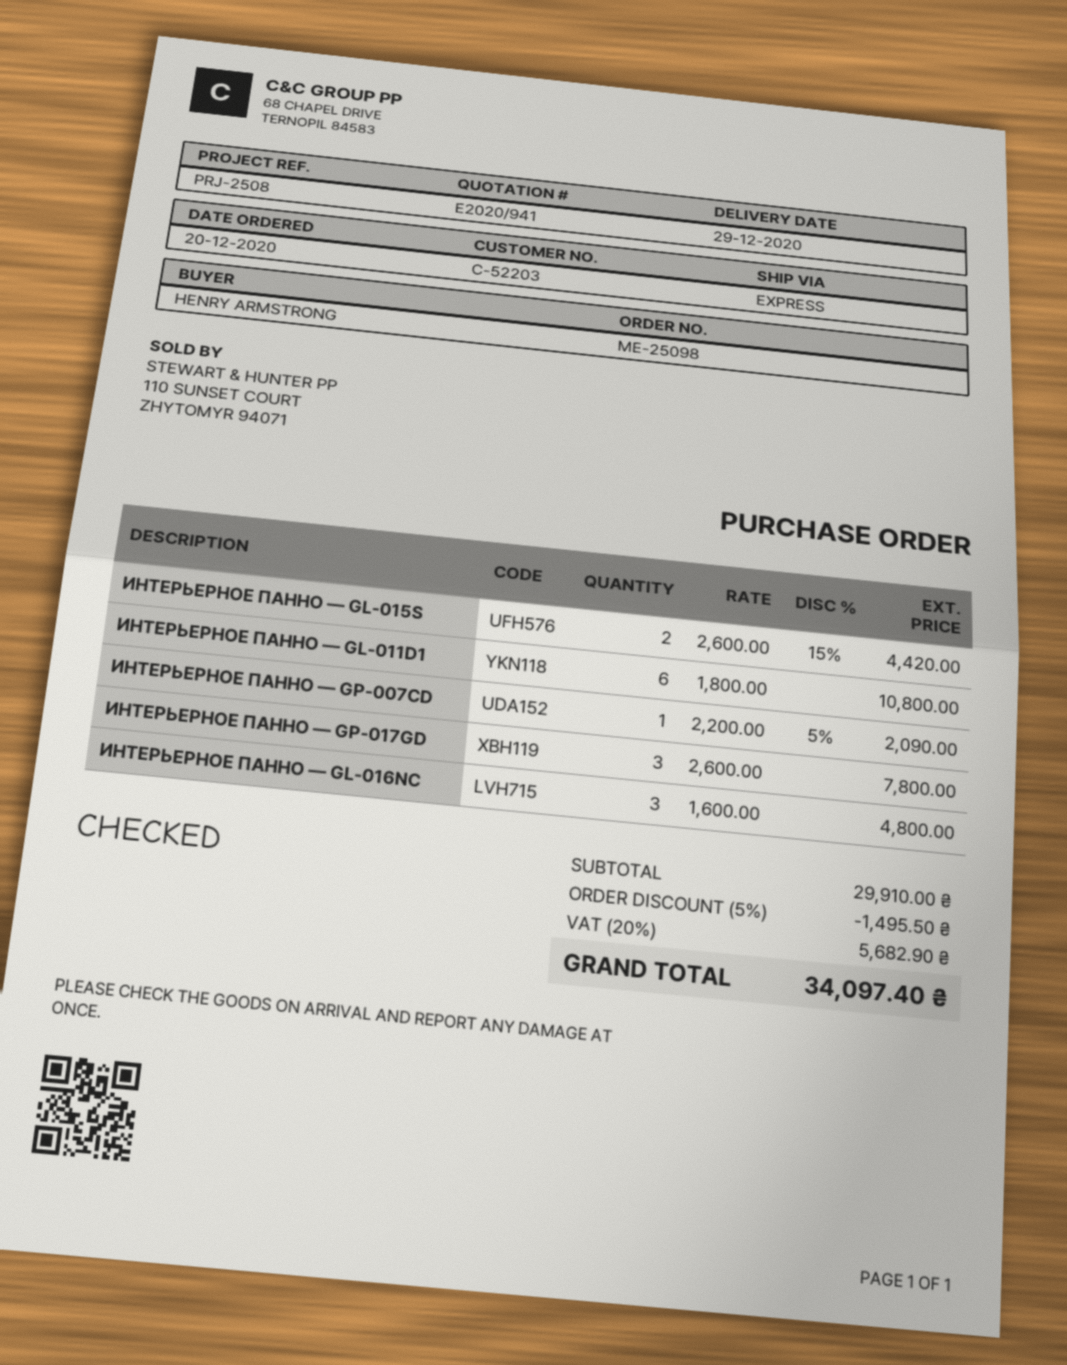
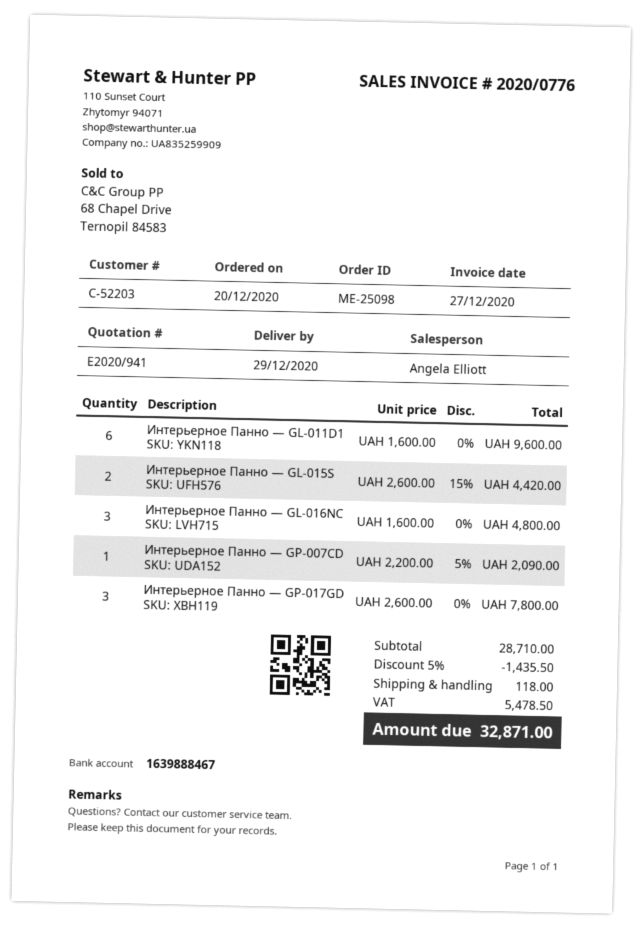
ИНТЕРЬЕРНОЕ ПАННО — GL-011D1: 6 x 1800.00 = 10800.00 -> 6 x 1600.00 = 9600.00
subtotal: 29910.00 -> 28710.00
discount: 5% = 1495.50 -> 5% = 1435.50
shipping: none -> 118.00
tax: 5682.90 -> 5478.50
total: 34097.40 -> 32871.00

